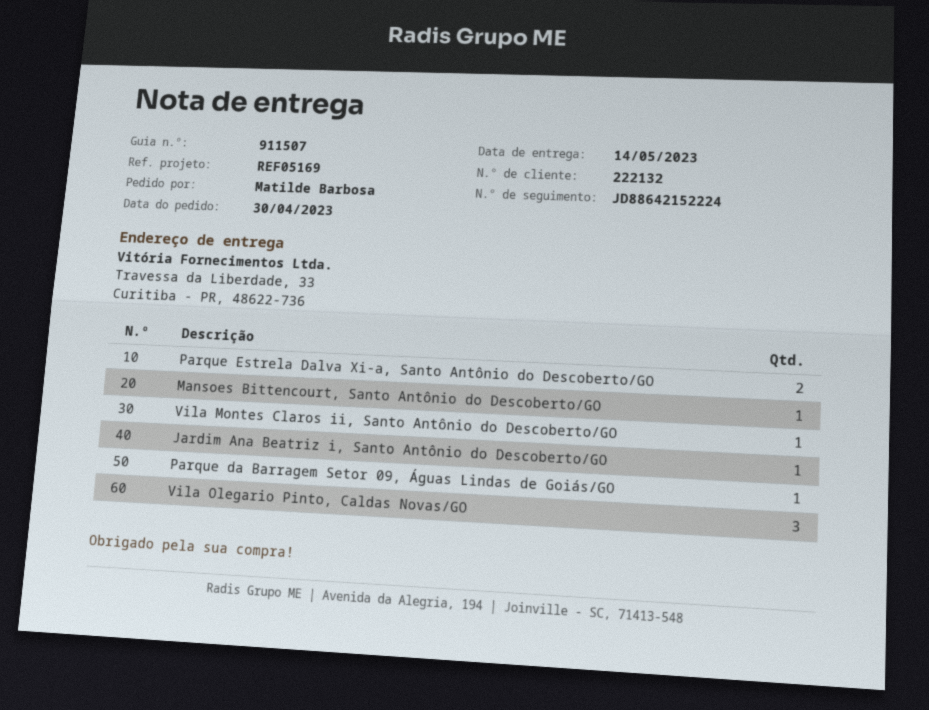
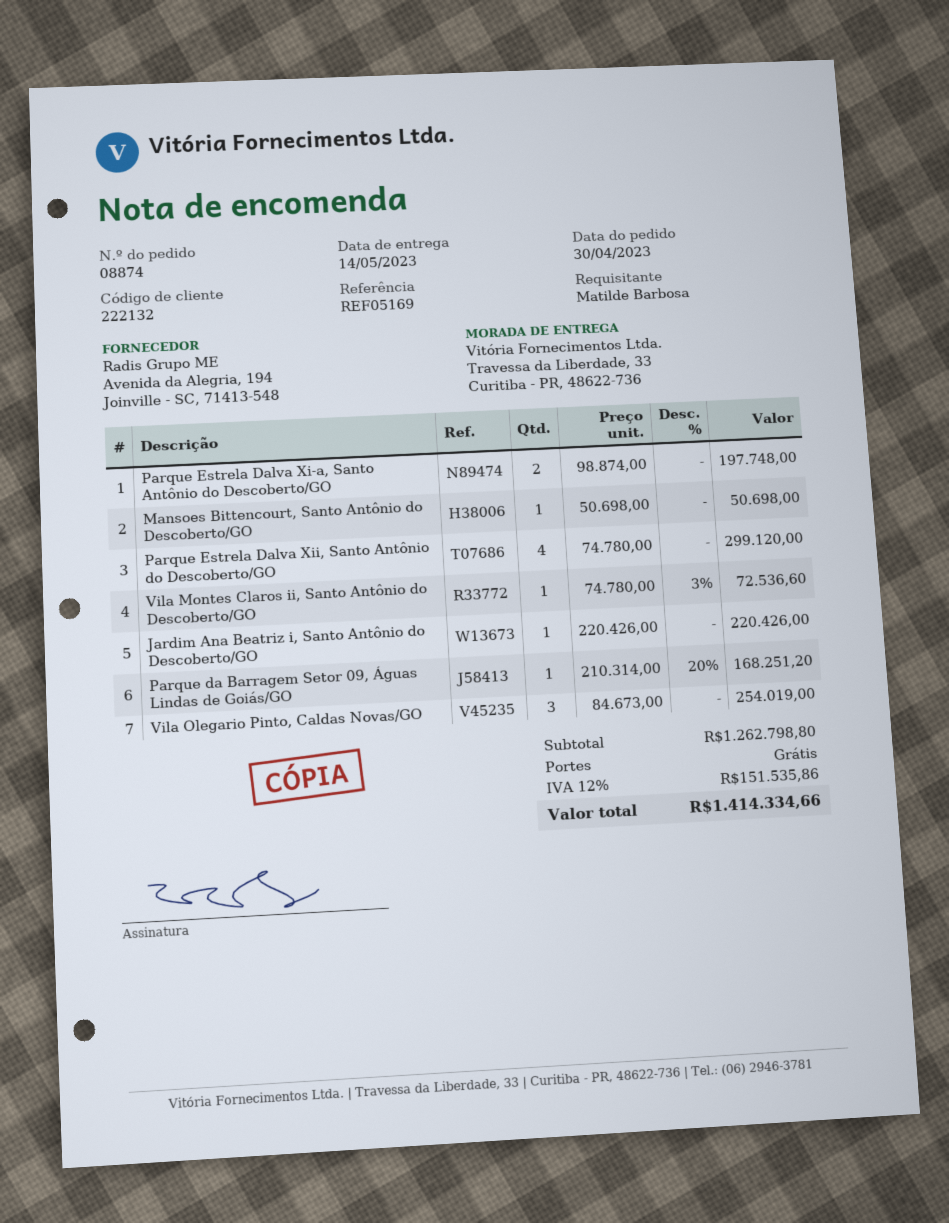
Parque Estrela Dalva Xii, Santo Antônio do Descoberto/GO: none -> 4

